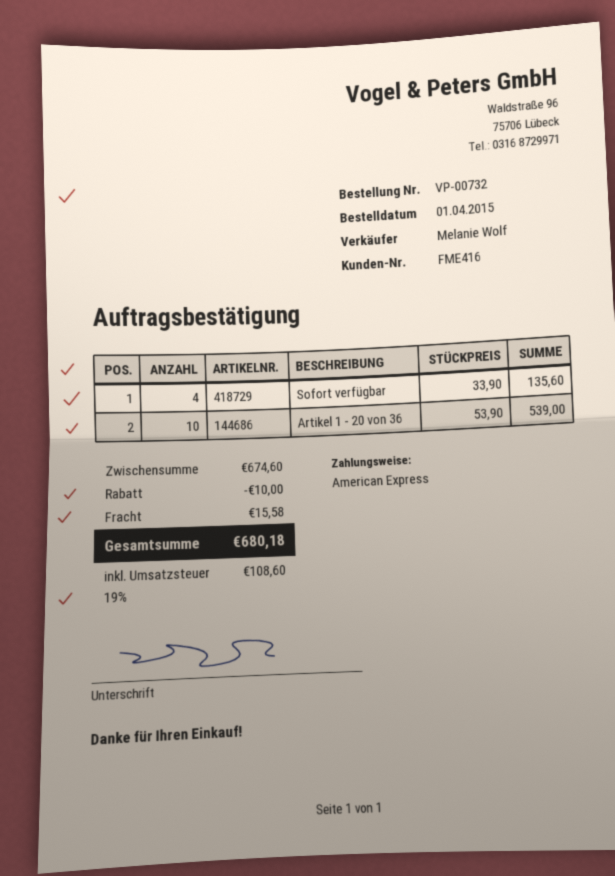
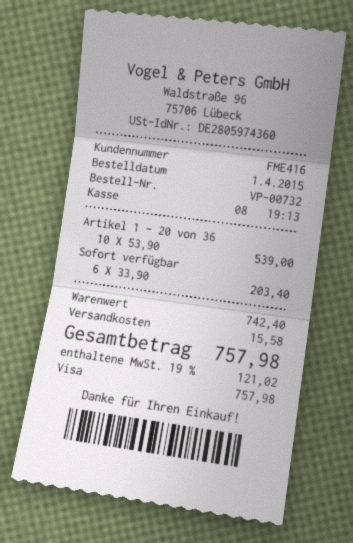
payment method: American Express -> Visa
Sofort verfügbar: 4 x 33.90 = 135.60 -> 6 x 33.90 = 203.40
subtotal: 674.60 -> 742.40
discount: 10.00 -> none
tax: 19% = 108.60 -> 19% = 121.02
total: 680.18 -> 757.98

